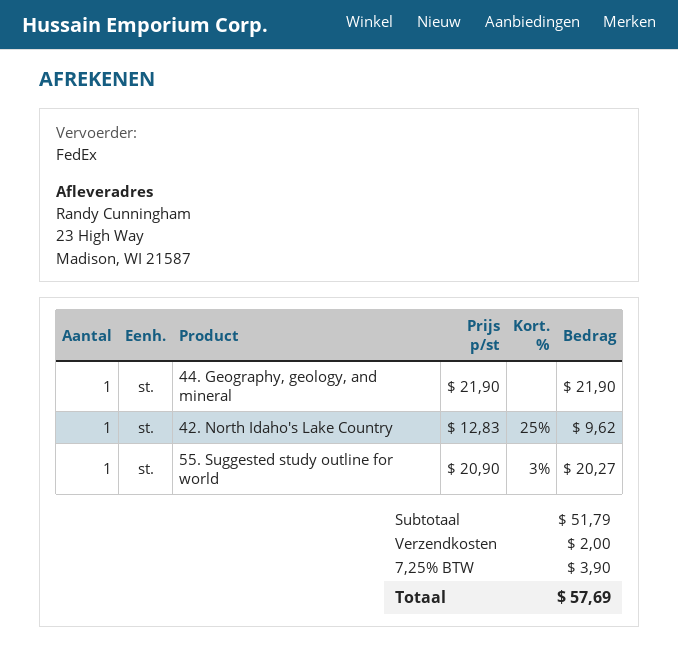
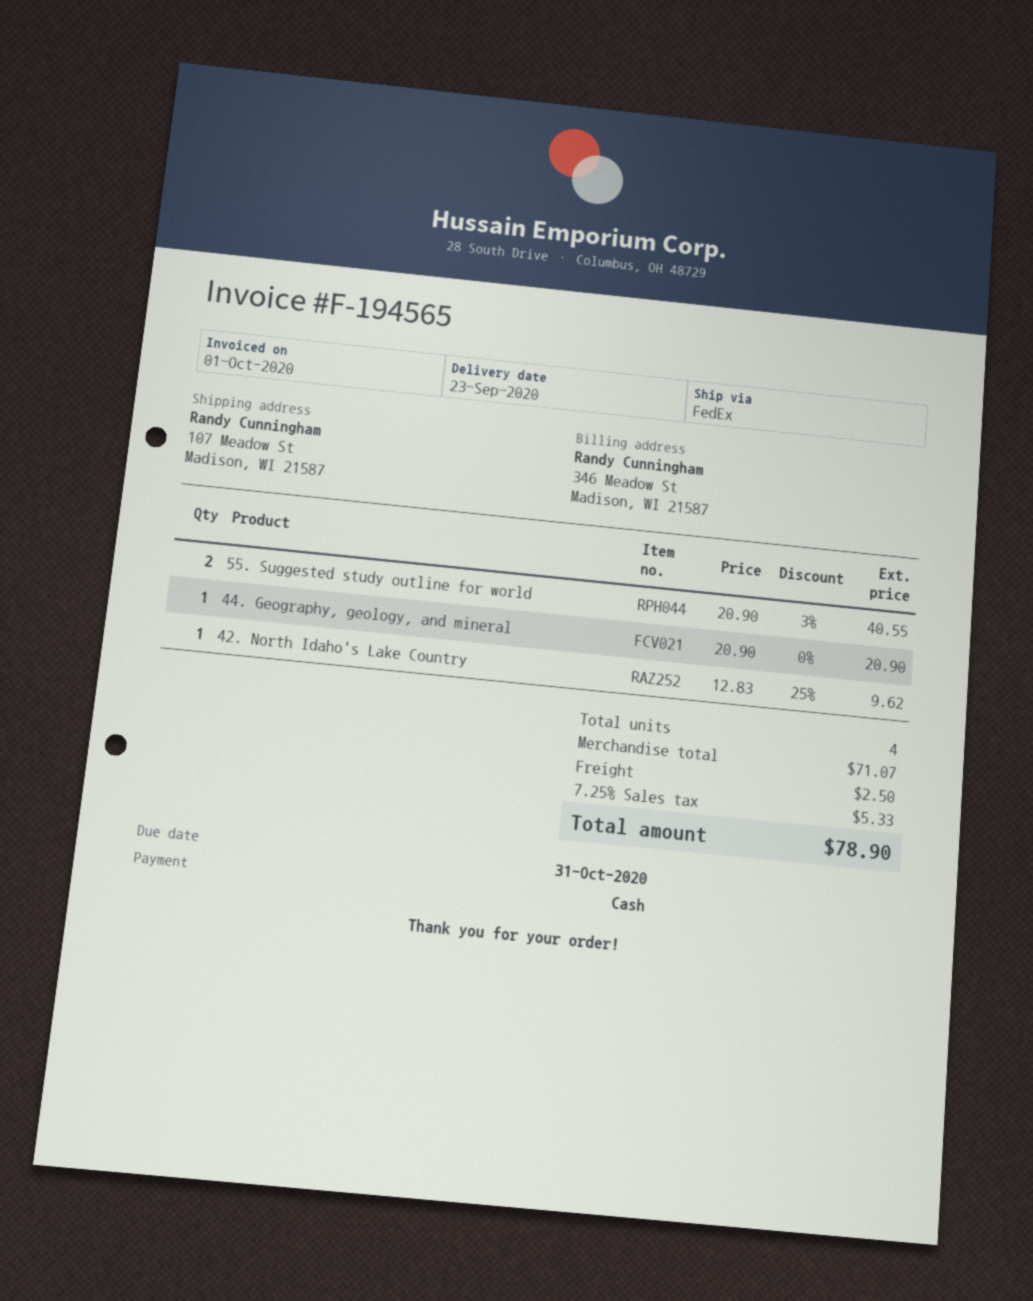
ship to: 23 High Way, Madison, WI 21587 -> 107 Meadow St, Madison, WI 21587
44. Geography, geology, and mineral: 1 x 21.90 = 21.90 -> 1 x 20.90 = 20.90
55. Suggested study outline for world: 1 x 20.90 - 3% = 20.27 -> 2 x 20.90 - 3% = 40.55
subtotal: 51.79 -> 71.07
shipping: 2.00 -> 2.50
tax: 7.25% = 3.90 -> 7.25% = 5.33
total: 57.69 -> 78.90

